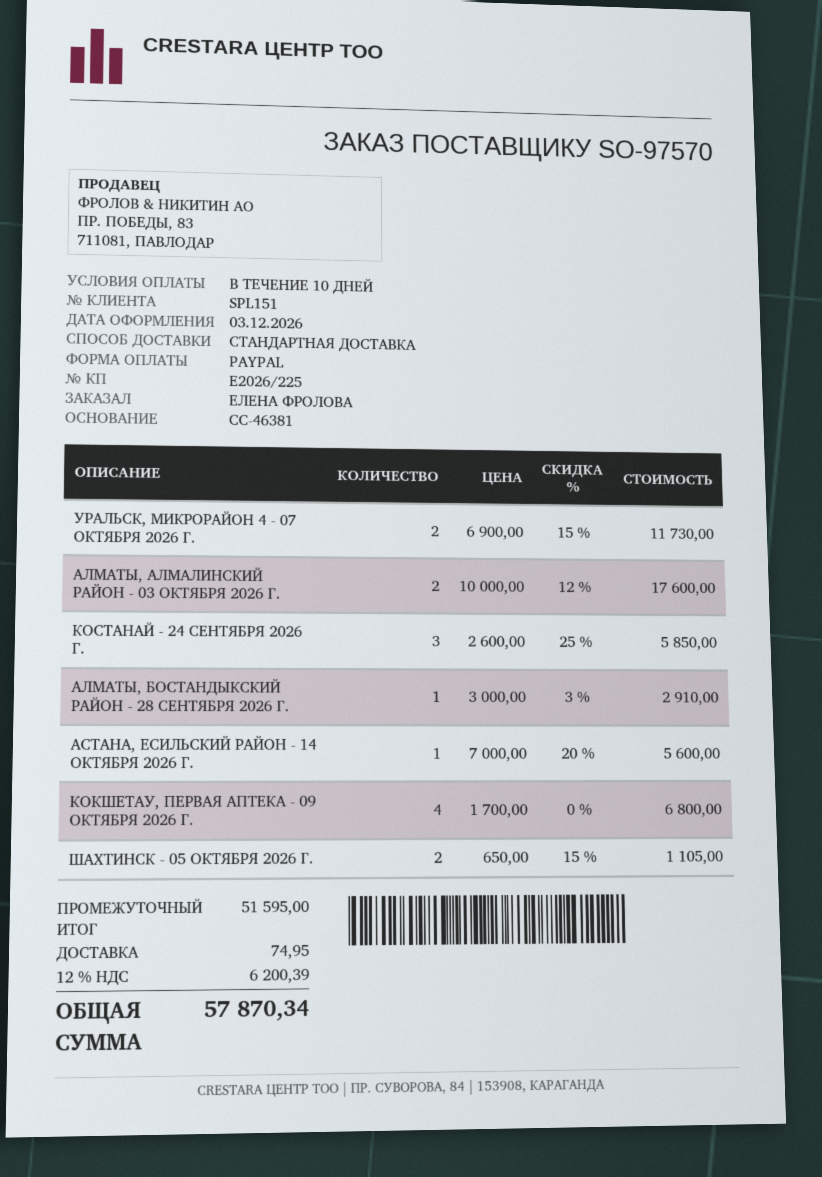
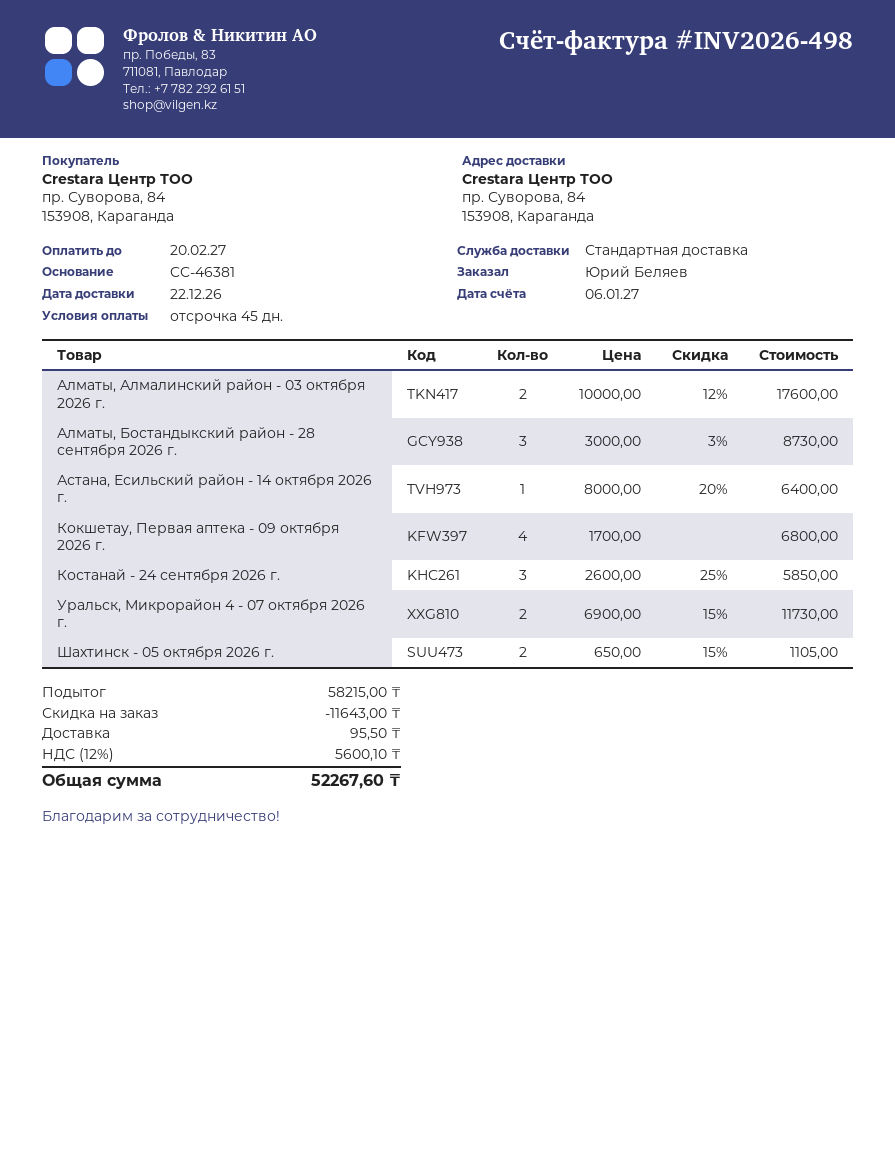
payment terms: 10 days -> 45 days
ordered by: ЕЛЕНА ФРОЛОВА -> Юрий Беляев
АЛМАТЫ, БОСТАНДЫКСКИЙ РАЙОН - 28 СЕНТЯБРЯ 2026 Г.: 1 x 3000.00 - 3% = 2910.00 -> 3 x 3000.00 - 3% = 8730.00
АСТАНА, ЕСИЛЬСКИЙ РАЙОН - 14 ОКТЯБРЯ 2026 Г.: 1 x 7000.00 - 20% = 5600.00 -> 1 x 8000.00 - 20% = 6400.00
subtotal: 51595.00 -> 58215.00
discount: none -> 11643.00
shipping: 74.95 -> 95.50
tax: 12% = 6200.39 -> 12% = 5600.10
total: 57870.34 -> 52267.60

